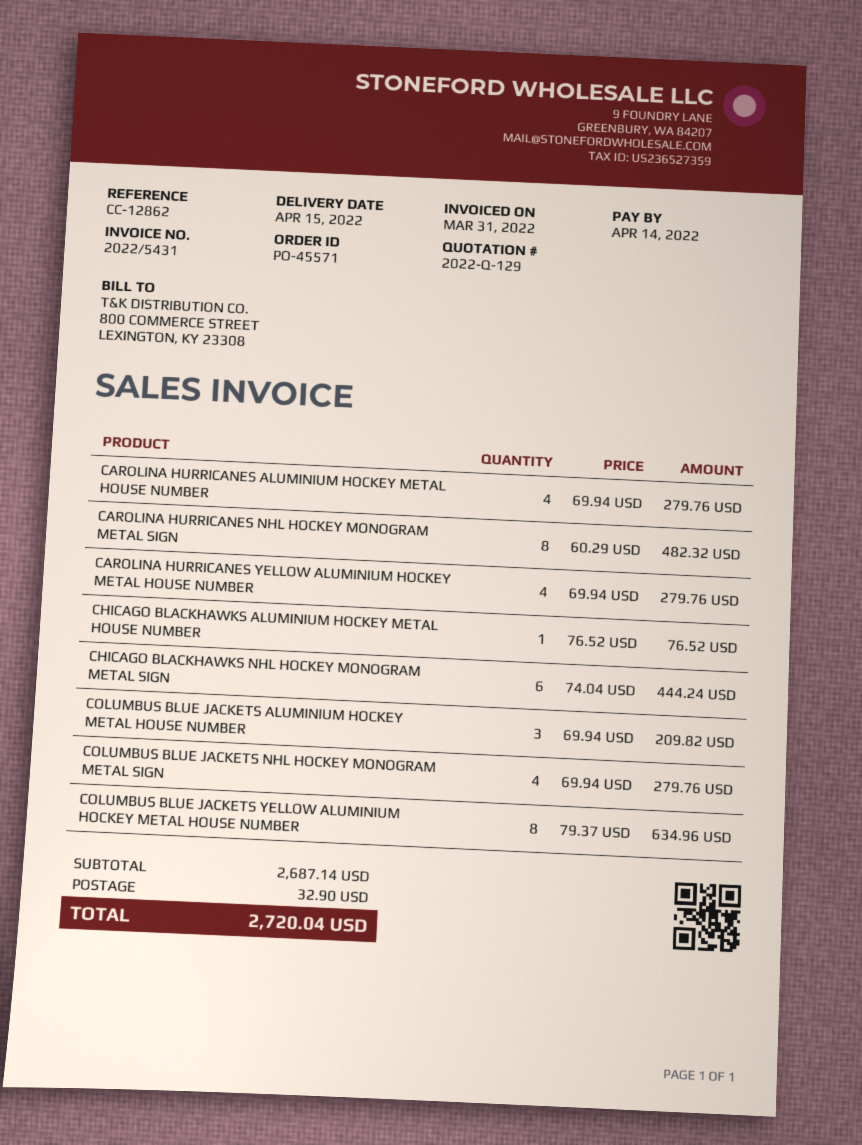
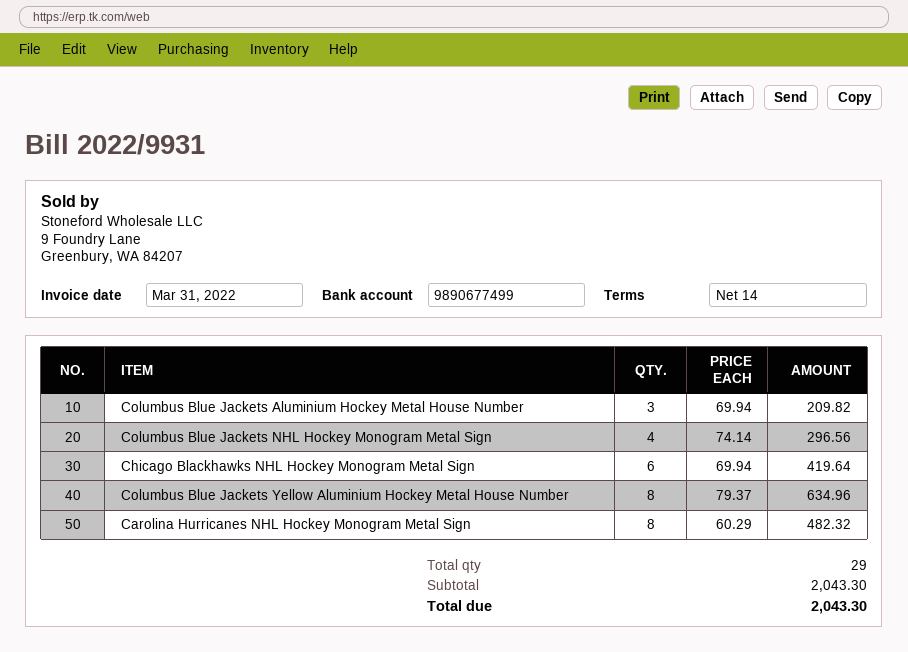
invoice number: 2022/5431 -> 2022/9931
CAROLINA HURRICANES ALUMINIUM HOCKEY METAL HOUSE NUMBER: 4 x 69.94 = 279.76 -> none
CAROLINA HURRICANES YELLOW ALUMINIUM HOCKEY METAL HOUSE NUMBER: 4 x 69.94 = 279.76 -> none
CHICAGO BLACKHAWKS ALUMINIUM HOCKEY METAL HOUSE NUMBER: 1 x 76.52 = 76.52 -> none
CHICAGO BLACKHAWKS NHL HOCKEY MONOGRAM METAL SIGN: 6 x 74.04 = 444.24 -> 6 x 69.94 = 419.64
COLUMBUS BLUE JACKETS NHL HOCKEY MONOGRAM METAL SIGN: 4 x 69.94 = 279.76 -> 4 x 74.14 = 296.56
subtotal: 2687.14 -> 2043.30
shipping: 32.90 -> none
total: 2720.04 -> 2043.30

